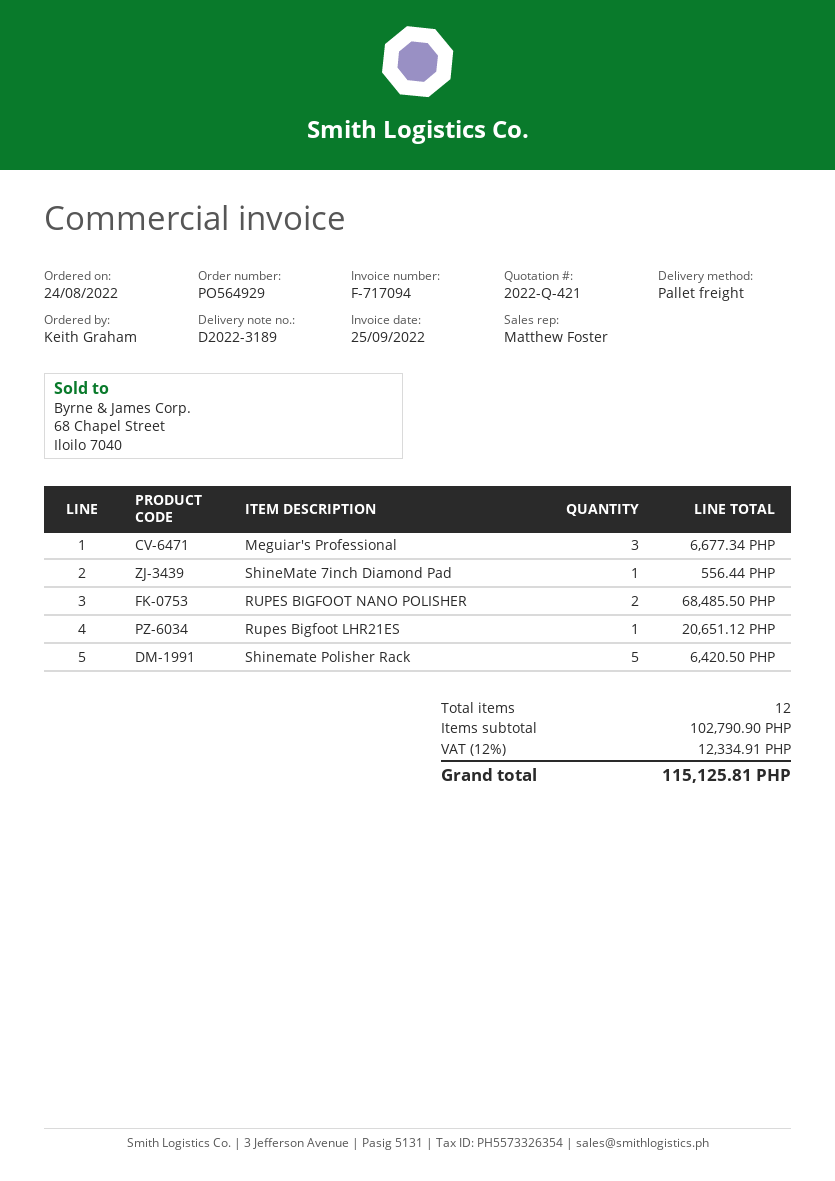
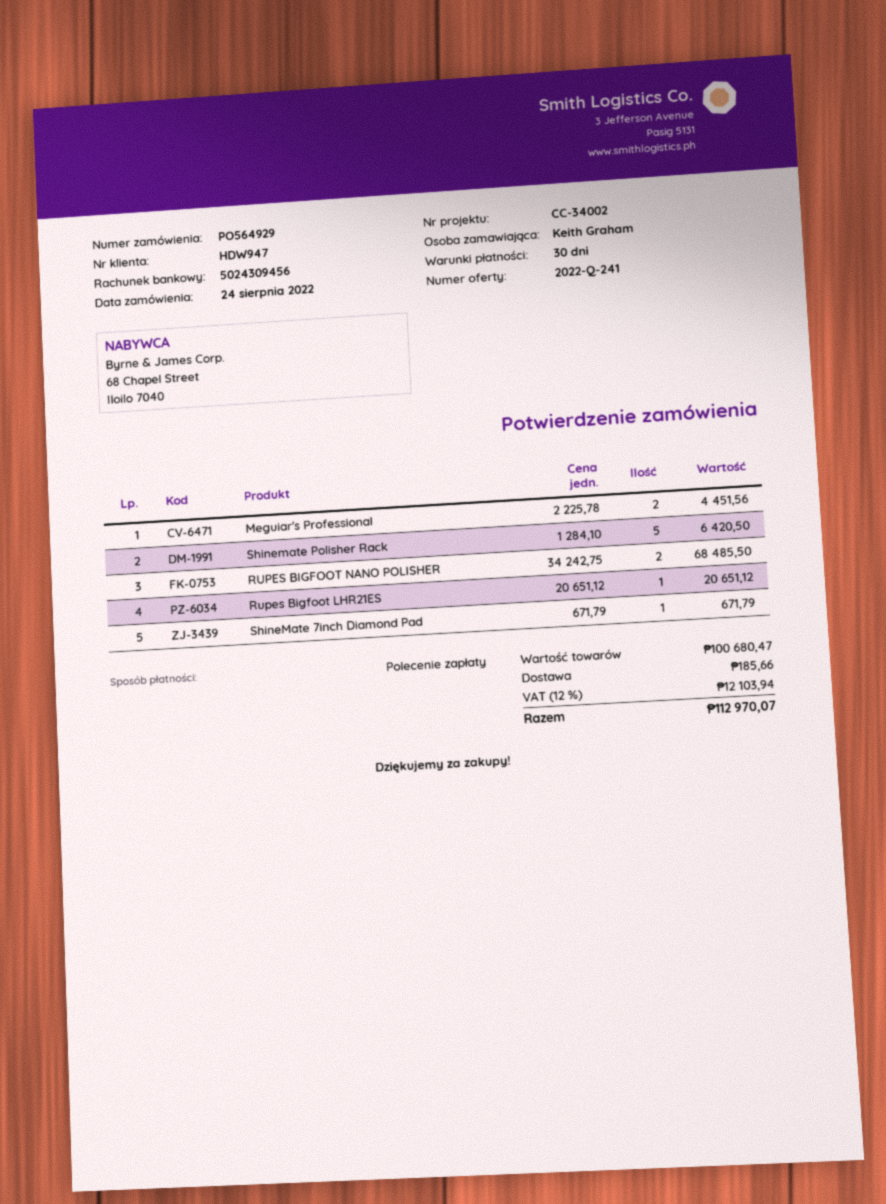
quote number: 2022-Q-421 -> 2022-Q-241
Meguiar's Professional: 3 for 6677.34 -> 2 for 4451.56
ShineMate 7inch Diamond Pad: 1 for 556.44 -> 1 for 671.79
subtotal: 102790.90 -> 100680.47
shipping: none -> 185.66
tax: 12% = 12334.91 -> 12% = 12103.94
total: 115125.81 -> 112970.07

